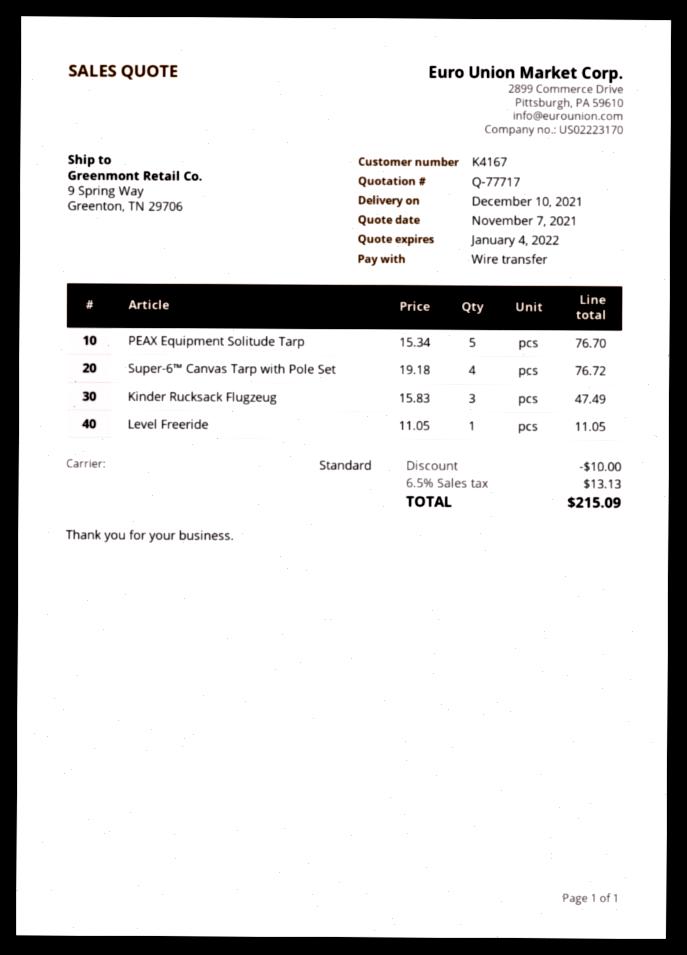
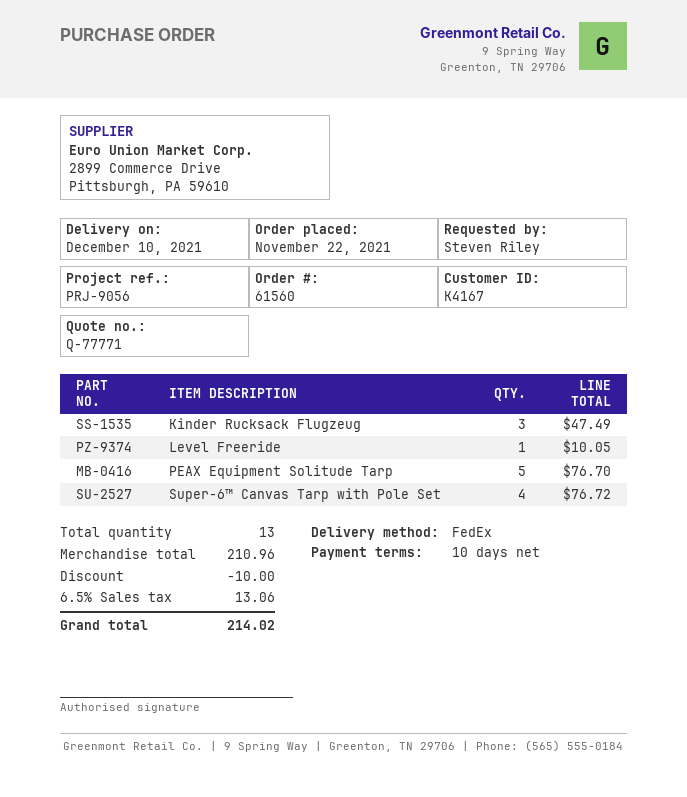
quote number: Q-77717 -> Q-77771
shipping method: standard -> FedEx
Level Freeride: 1 for 11.05 -> 1 for 10.05
tax: 6.5% = 13.13 -> 6.5% = 13.06
total: 215.09 -> 214.02

